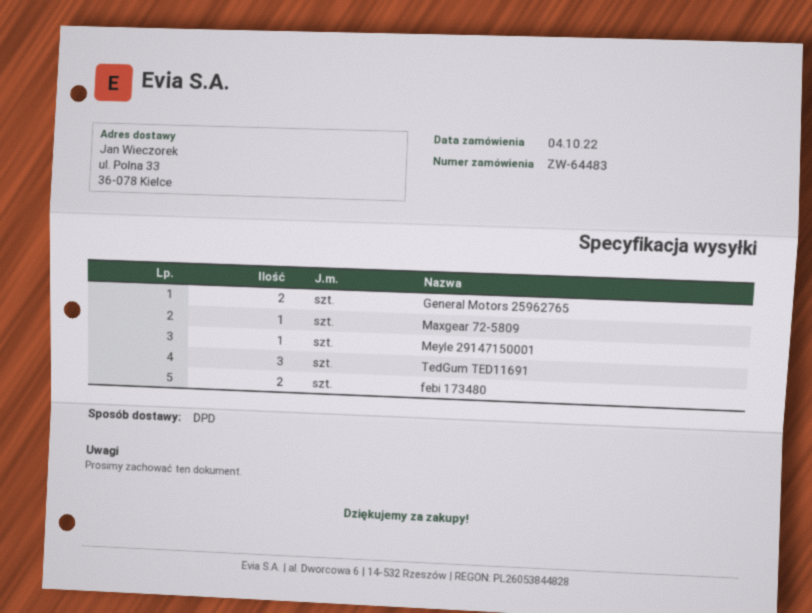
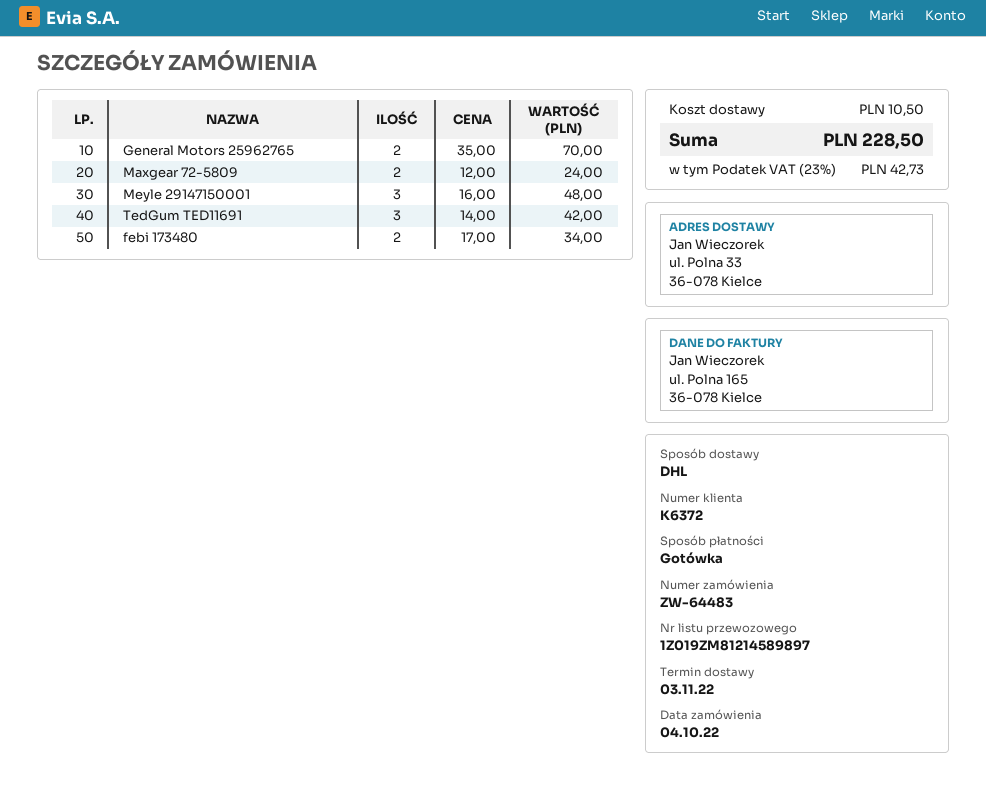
shipping method: DPD -> DHL
Maxgear 72-5809: 1 -> 2
Meyle 29147150001: 1 -> 3

